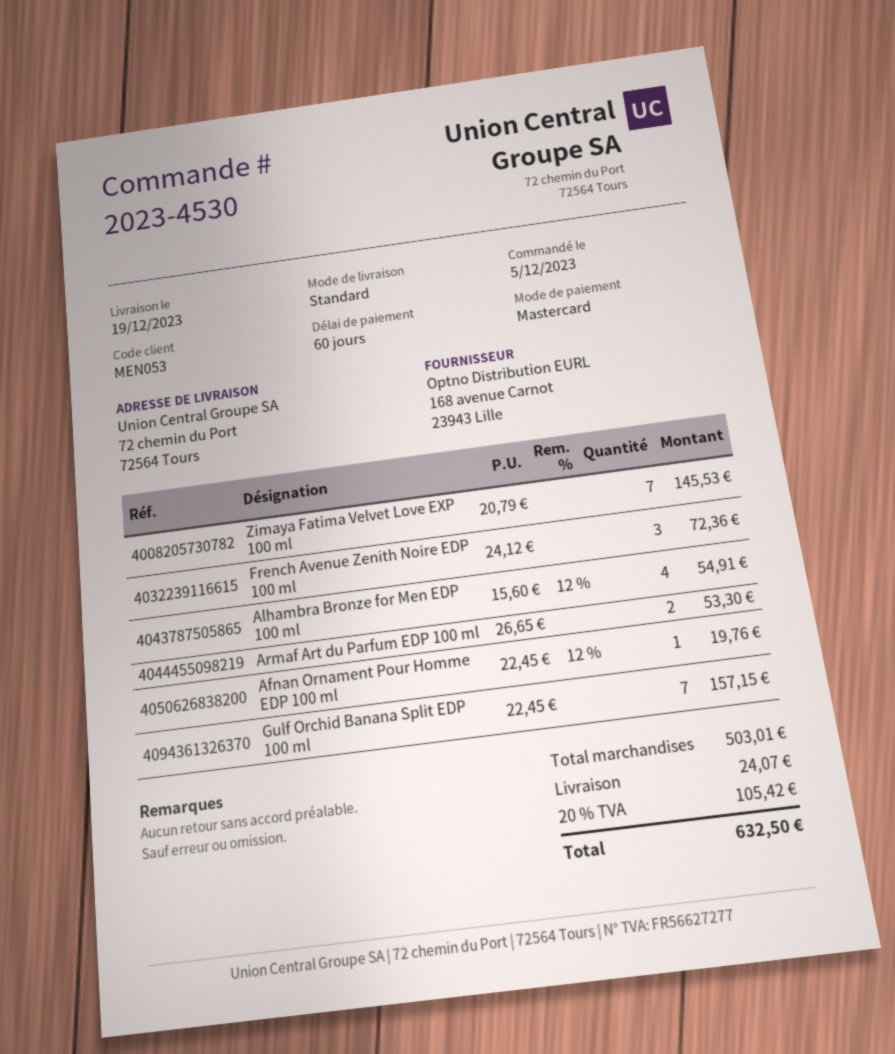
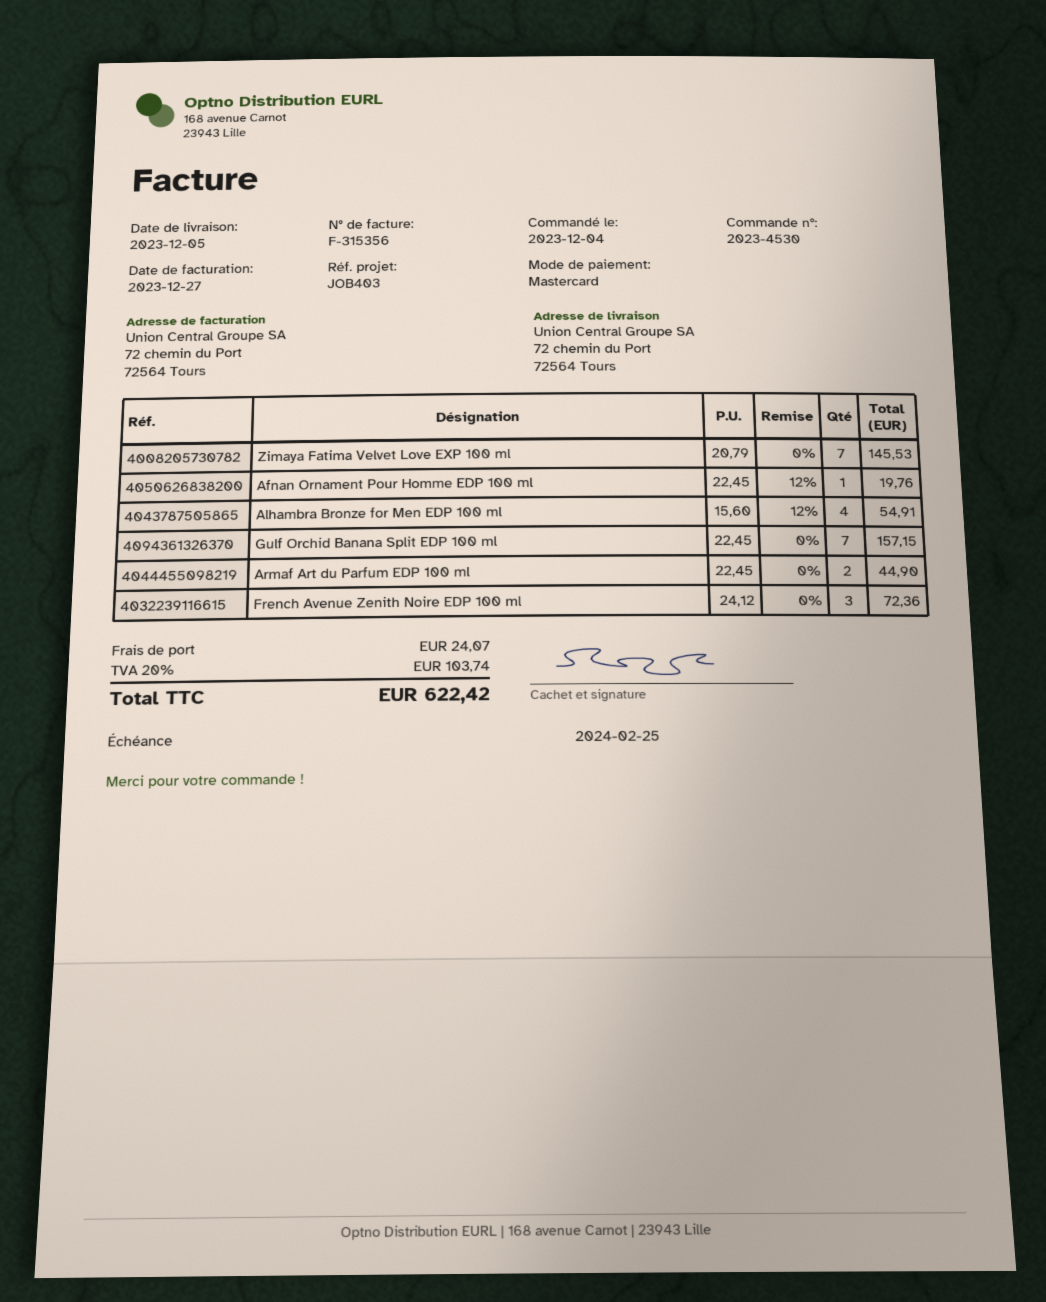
order date: 2023-12-05 -> 2023-12-04
delivery date: 2023-12-19 -> 2023-12-05
Armaf Art du Parfum EDP 100 ml: 2 x 26.65 = 53.30 -> 2 x 22.45 = 44.90
tax: 20% = 105.42 -> 20% = 103.74
total: 632.50 -> 622.42

